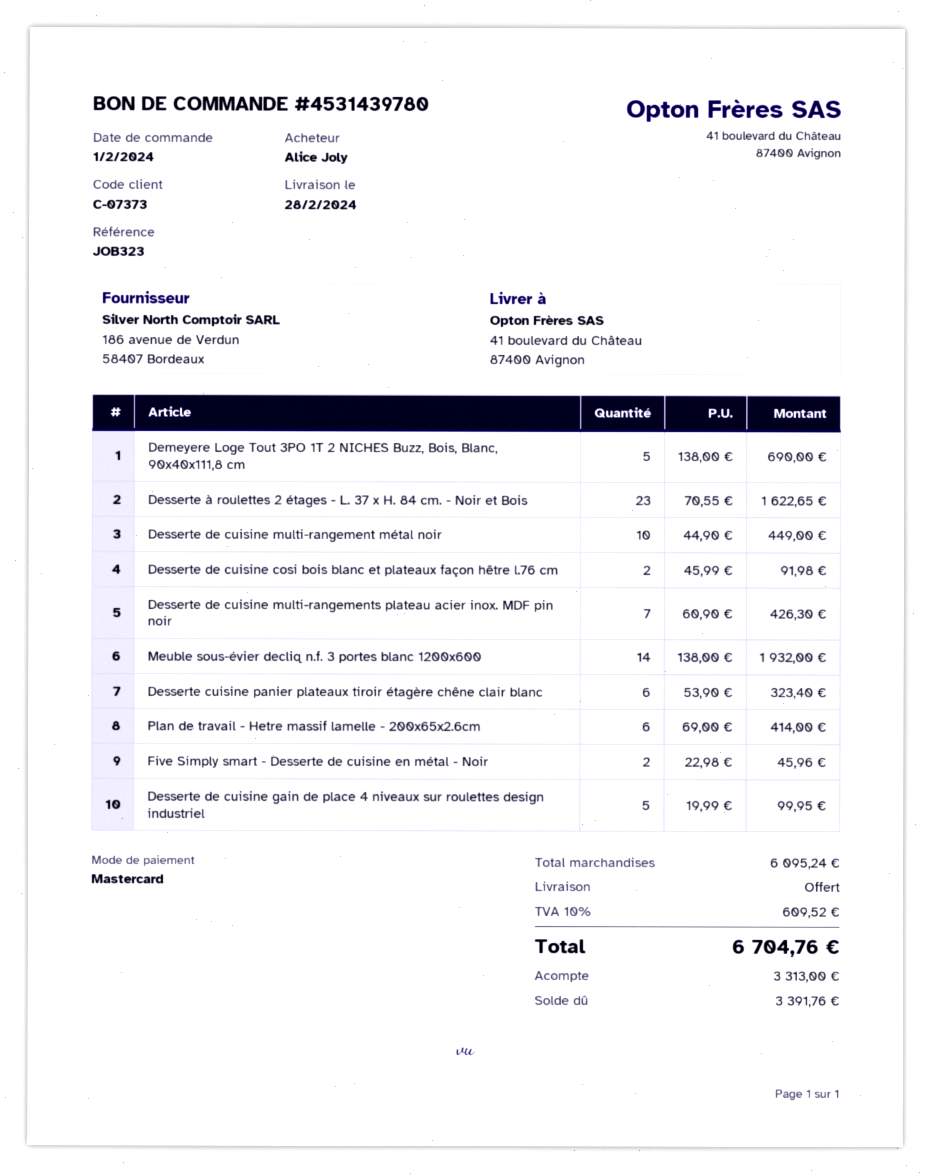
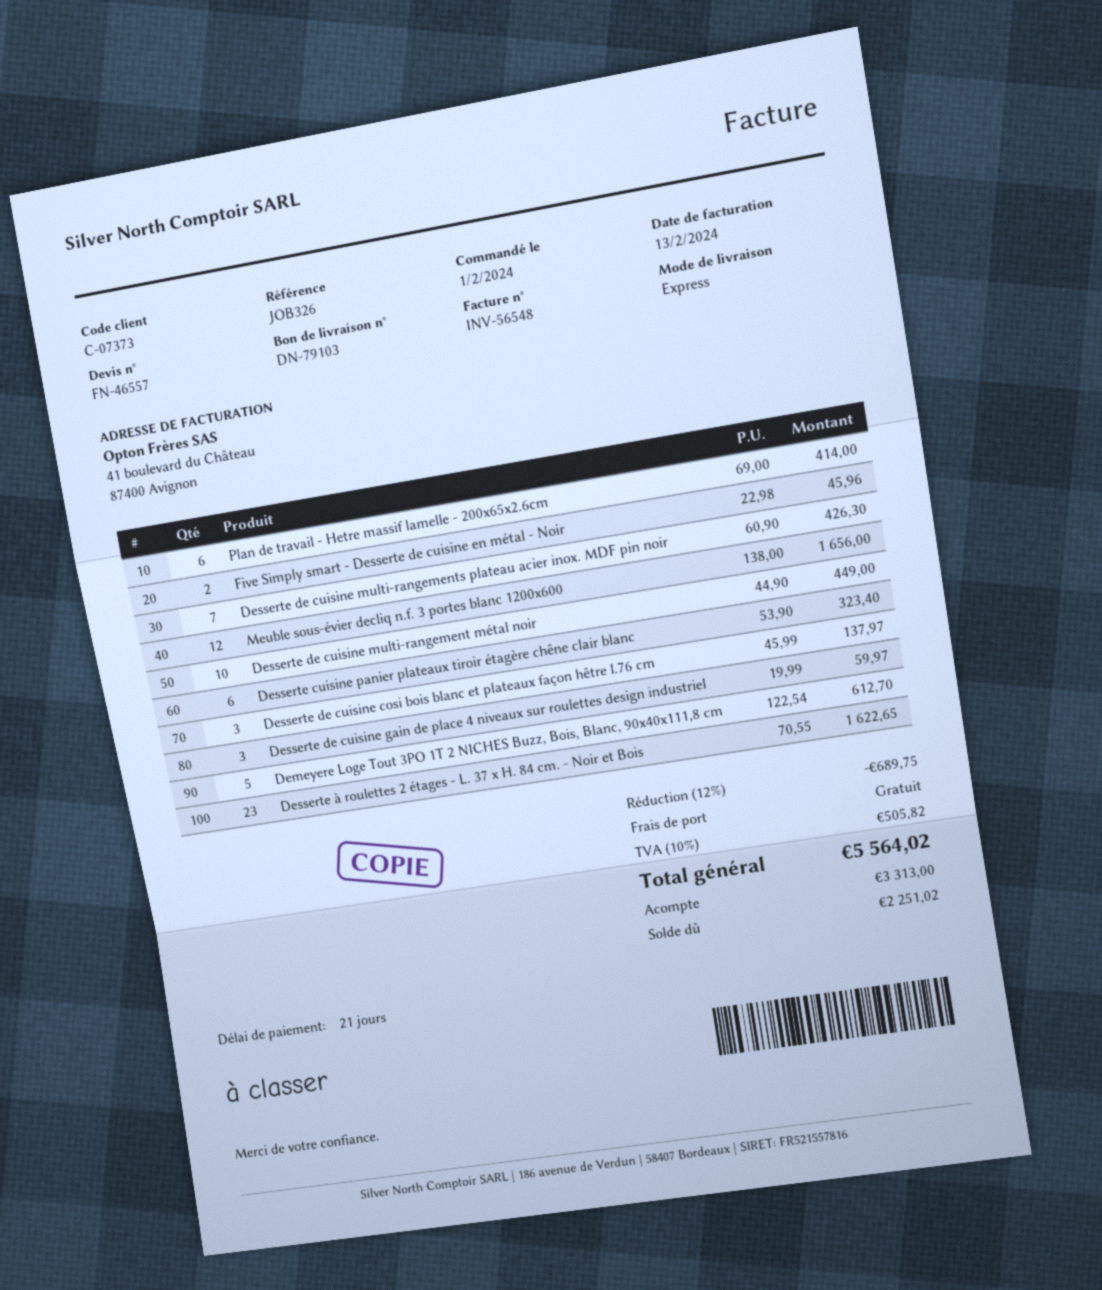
reference: JOB323 -> JOB326
Demeyere Loge Tout 3PO 1T 2 NICHES Buzz, Bois, Blanc, 90x40x111,8 cm: 5 x 138.00 = 690.00 -> 5 x 122.54 = 612.70
Desserte de cuisine cosi bois blanc et plateaux façon hêtre l.76 cm: 2 x 45.99 = 91.98 -> 3 x 45.99 = 137.97
Meuble sous-évier decliq n.f. 3 portes blanc 1200x600: 14 x 138.00 = 1932.00 -> 12 x 138.00 = 1656.00
Desserte de cuisine gain de place 4 niveaux sur roulettes design industriel: 5 x 19.99 = 99.95 -> 3 x 19.99 = 59.97
discount: none -> 12% = 689.75
tax: 10% = 609.52 -> 10% = 505.82
total: 6704.76 -> 5564.02
balance: 3391.76 -> 2251.02

